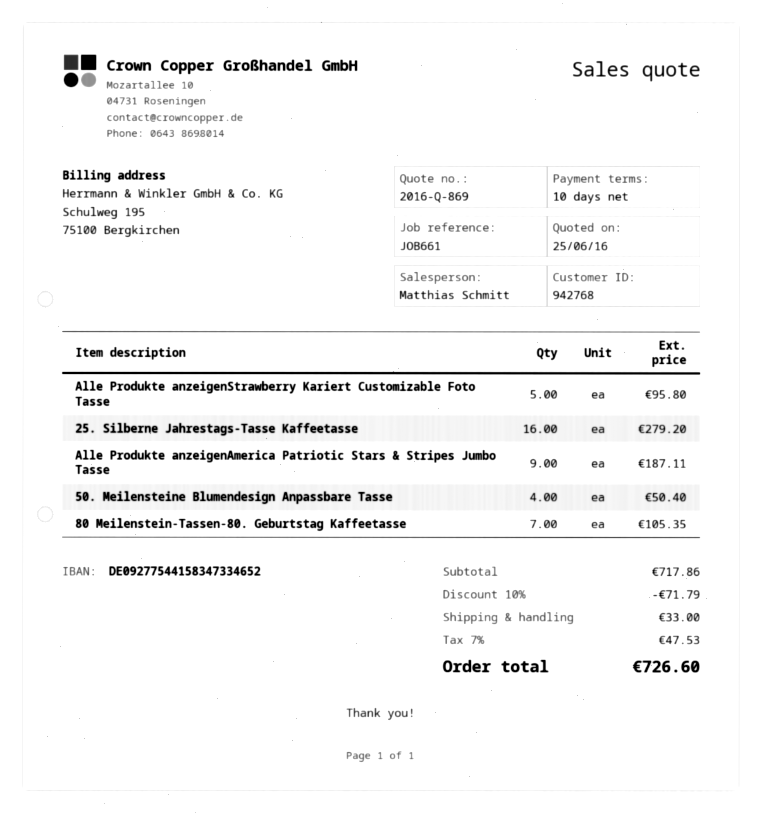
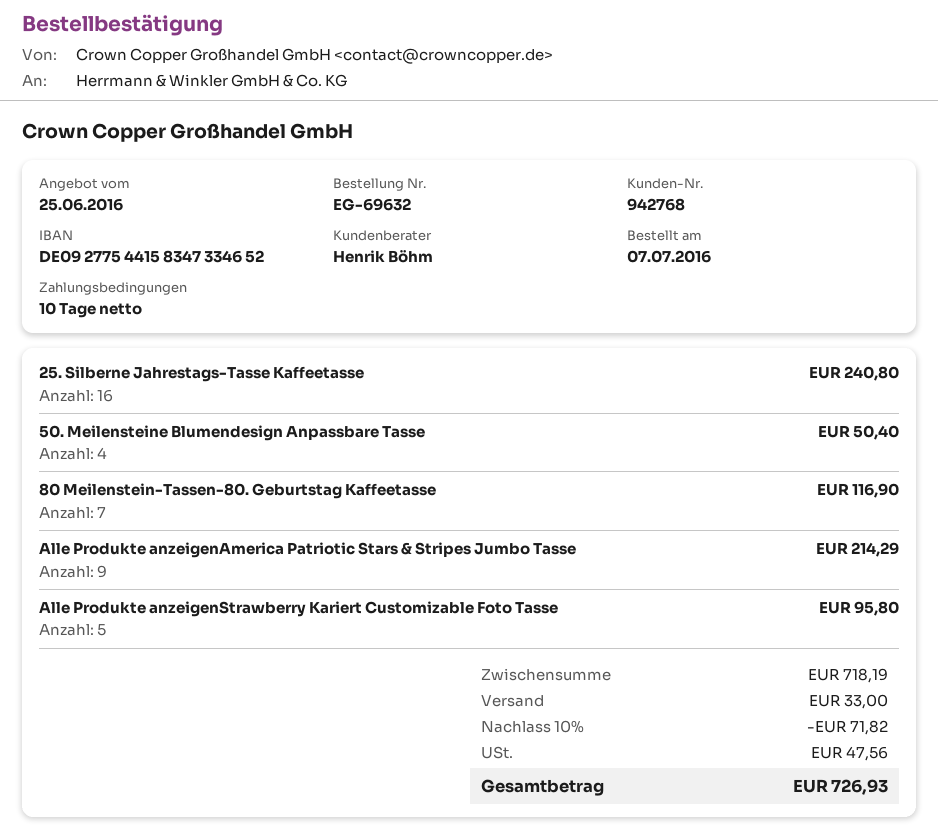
sales rep: Matthias Schmitt -> Henrik Böhm
25. Silberne Jahrestags-Tasse Kaffeetasse: 16 for 279.20 -> 16 for 240.80
Alle Produkte anzeigenAmerica Patriotic Stars & Stripes Jumbo Tasse: 9 for 187.11 -> 9 for 214.29
80 Meilenstein-Tassen-80. Geburtstag Kaffeetasse: 7 for 105.35 -> 7 for 116.90
subtotal: 717.86 -> 718.19
discount: 10% = 71.79 -> 10% = 71.82
tax: 47.53 -> 47.56
total: 726.60 -> 726.93

